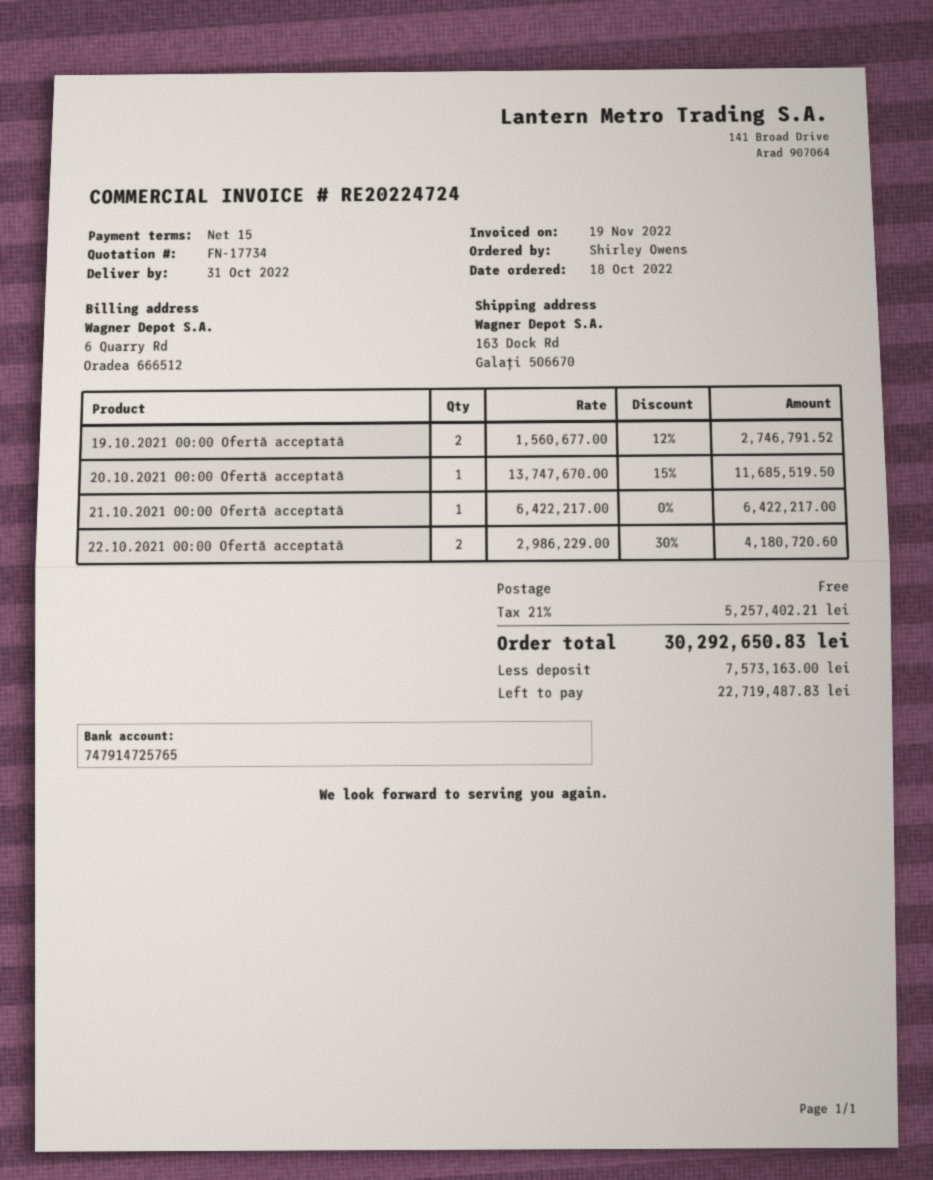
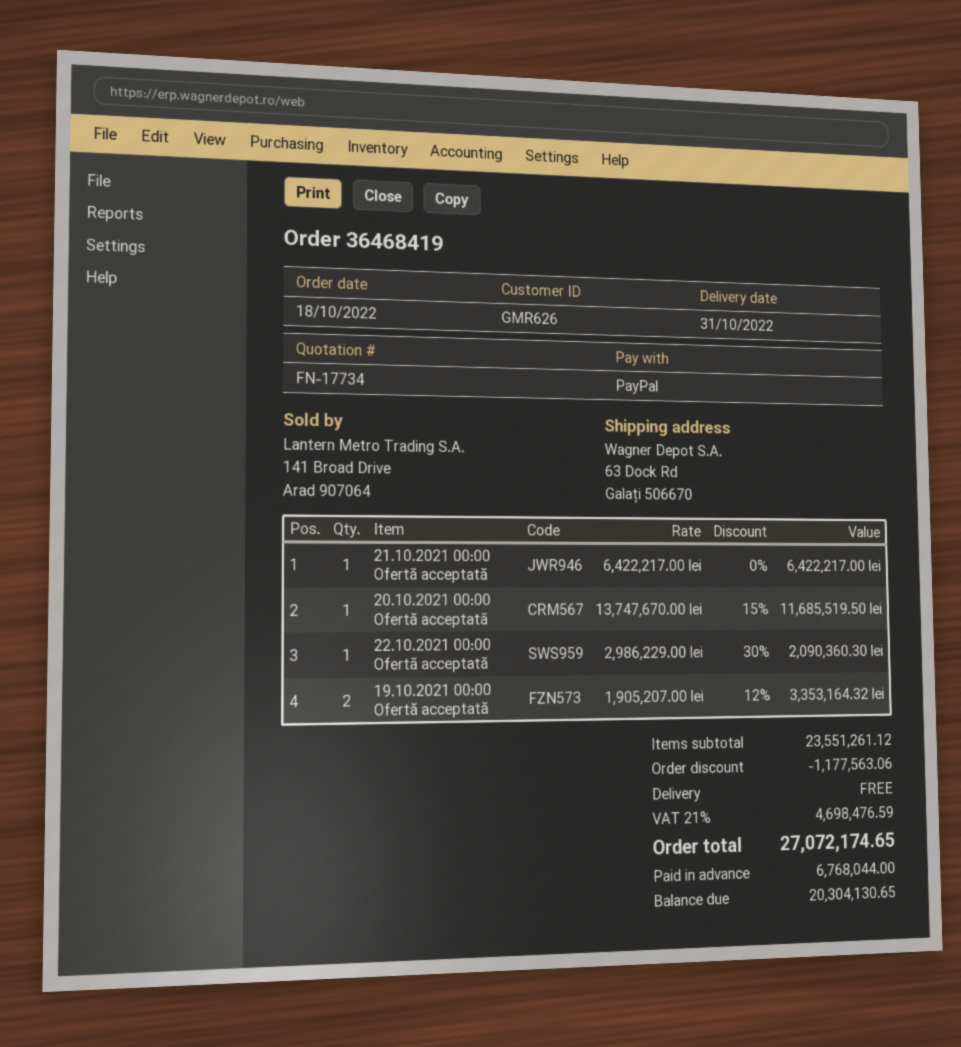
ship to: 163 Dock Rd, Galați 506670 -> 63 Dock Rd, Galați 506670
19.10.2021 00:00 Ofertă acceptată: 2 x 1560677.00 - 12% = 2746791.52 -> 2 x 1905207.00 - 12% = 3353164.32
22.10.2021 00:00 Ofertă acceptată: 2 x 2986229.00 - 30% = 4180720.60 -> 1 x 2986229.00 - 30% = 2090360.30
discount: none -> 1177563.06
tax: 21% = 5257402.21 -> 21% = 4698476.59
total: 30292650.83 -> 27072174.65
deposit: 7573163.00 -> 6768044.00
balance: 22719487.83 -> 20304130.65

